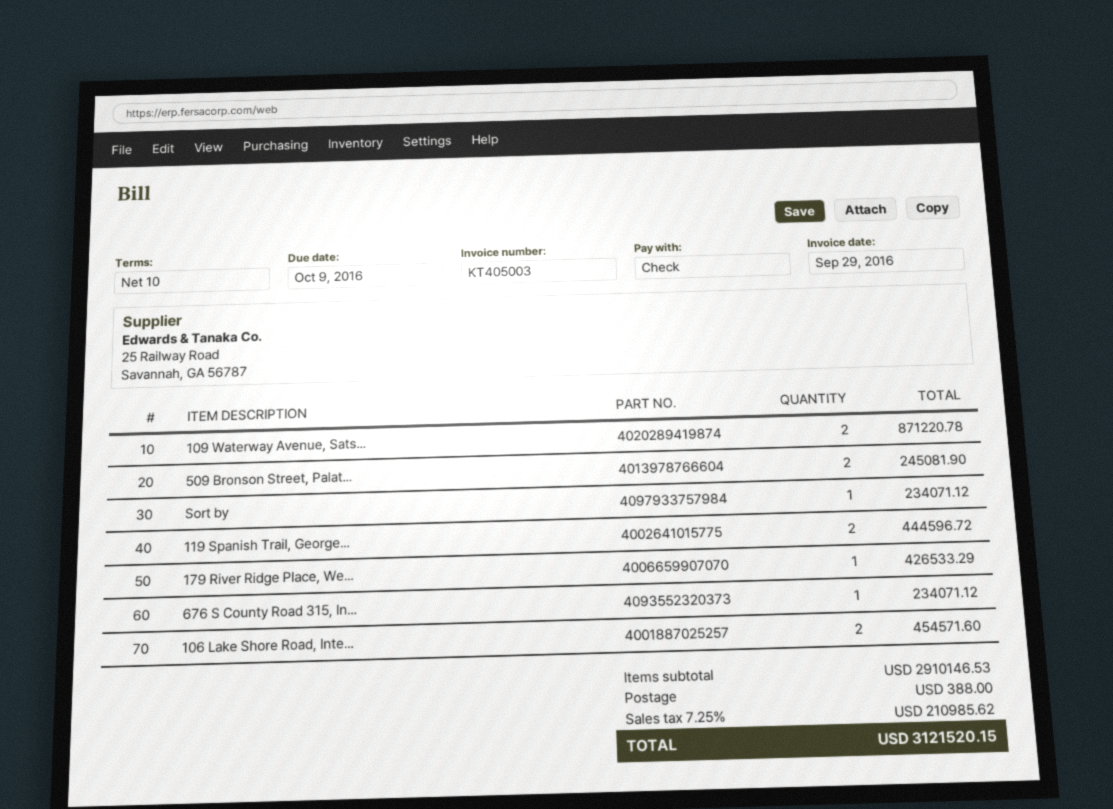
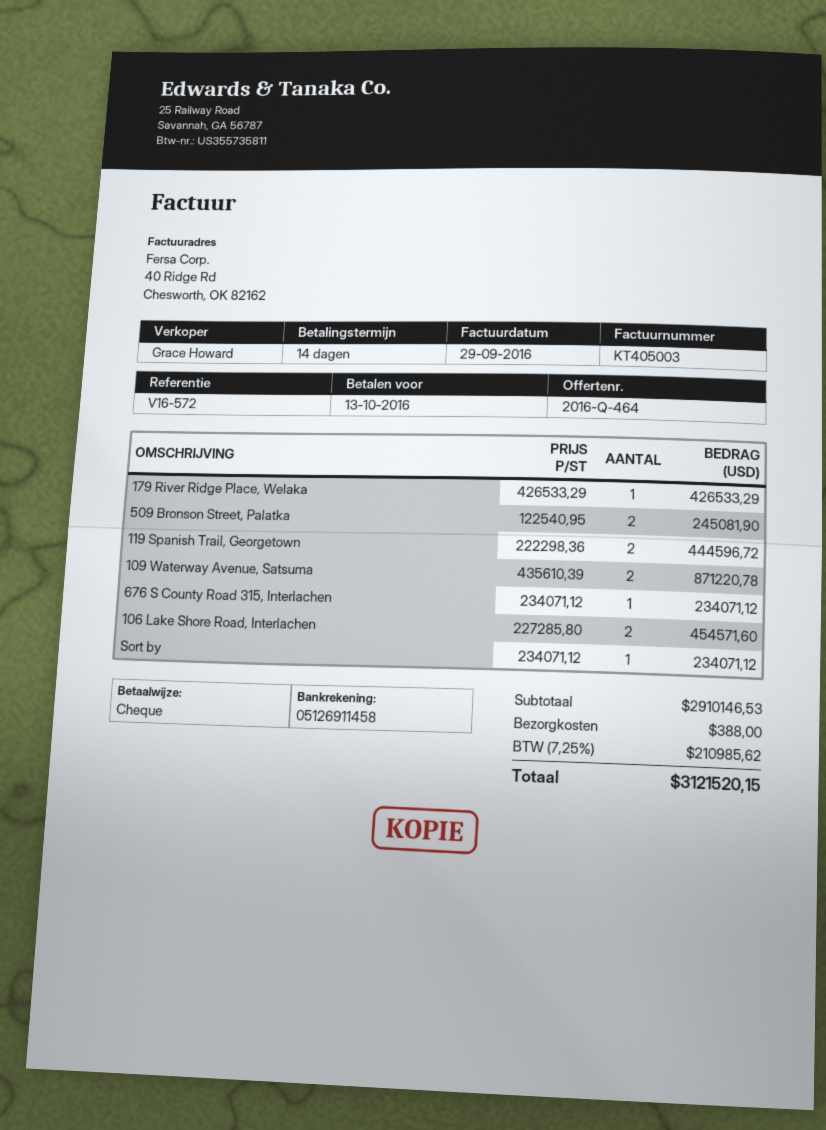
payment terms: 10 days -> 14 days
due date: 2016-10-09 -> 2016-10-13

